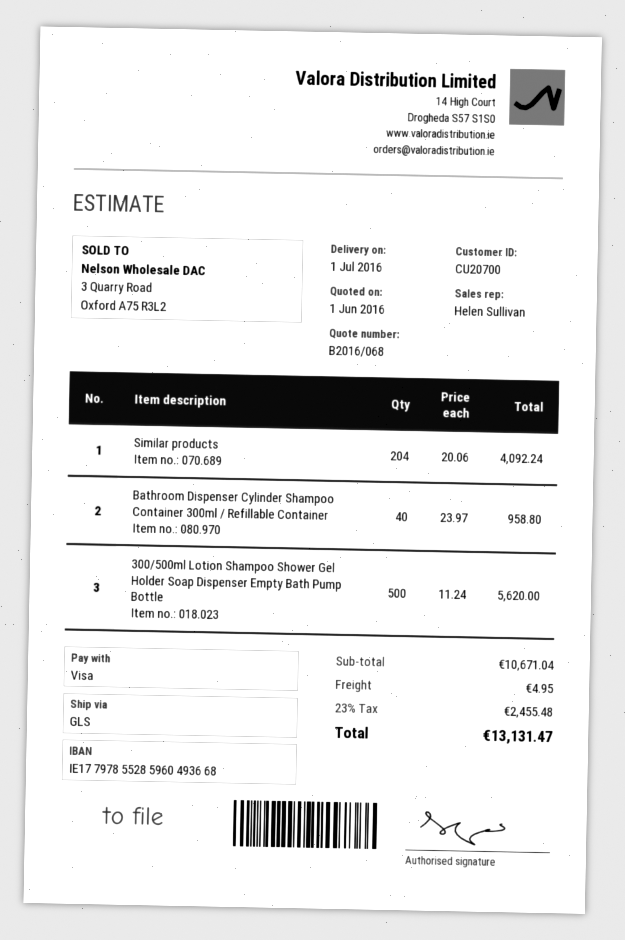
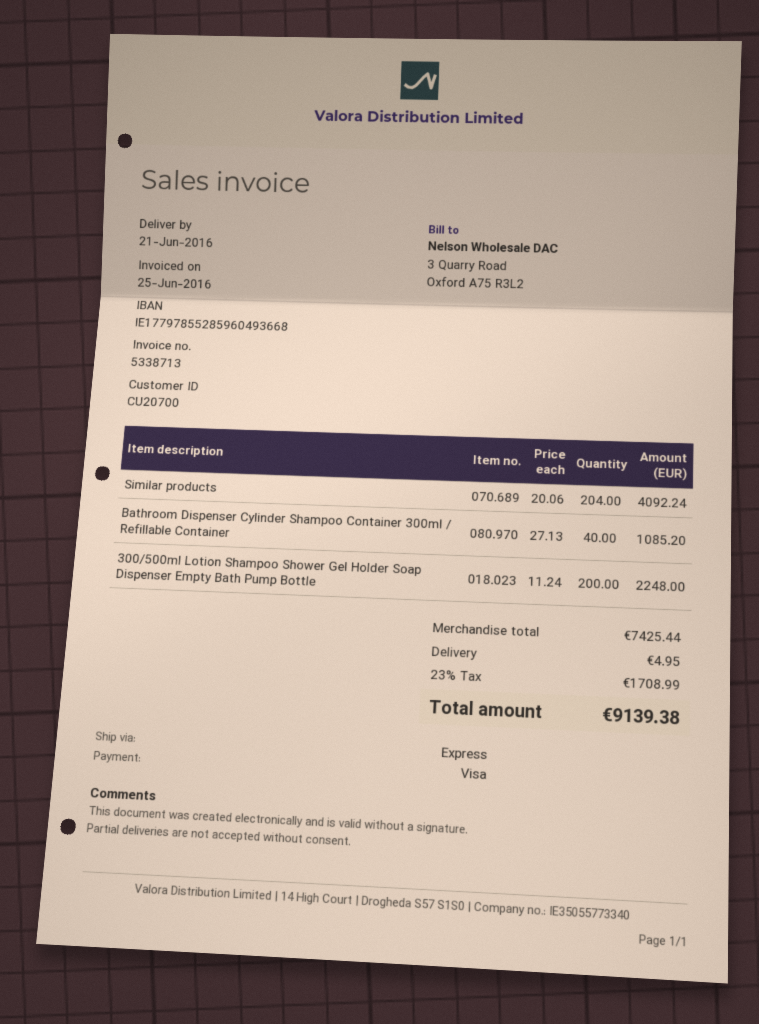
delivery date: 2016-07-01 -> 2016-06-21
shipping method: GLS -> express
Bathroom Dispenser Cylinder Shampoo Container 300ml / Refillable Container: 40 x 23.97 = 958.80 -> 40 x 27.13 = 1085.20
300/500ml Lotion Shampoo Shower Gel Holder Soap Dispenser Empty Bath Pump Bottle: 500 x 11.24 = 5620.00 -> 200 x 11.24 = 2248.00
subtotal: 10671.04 -> 7425.44
tax: 23% = 2455.48 -> 23% = 1708.99
total: 13131.47 -> 9139.38

